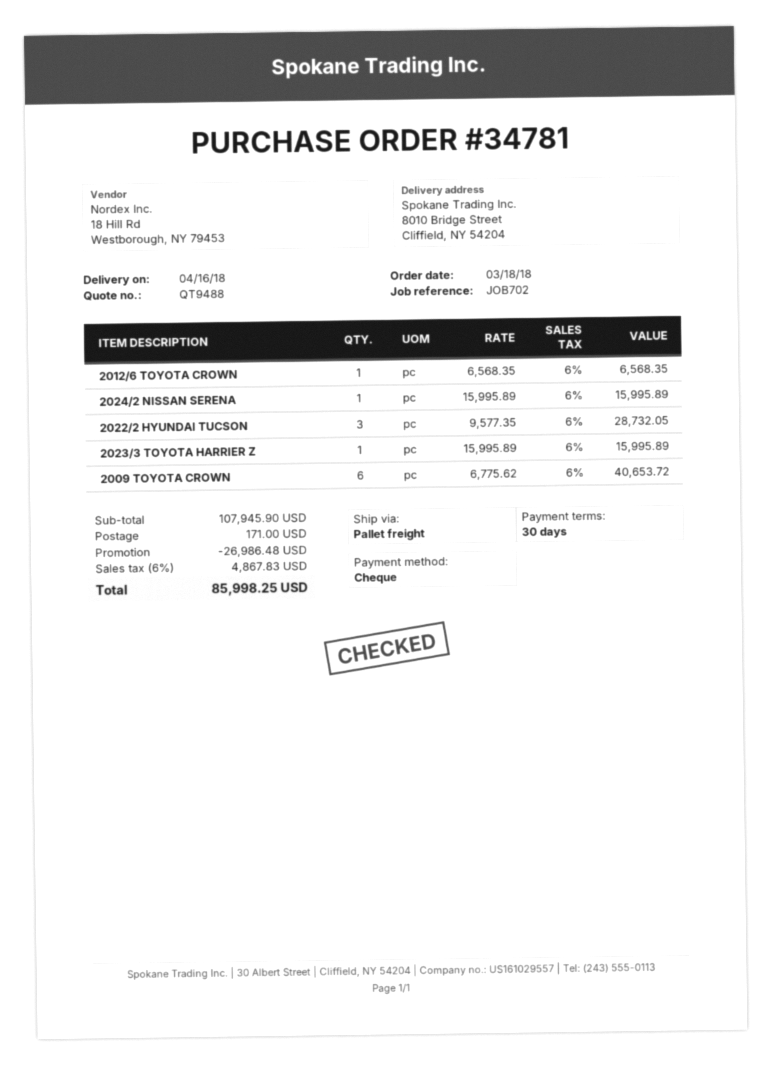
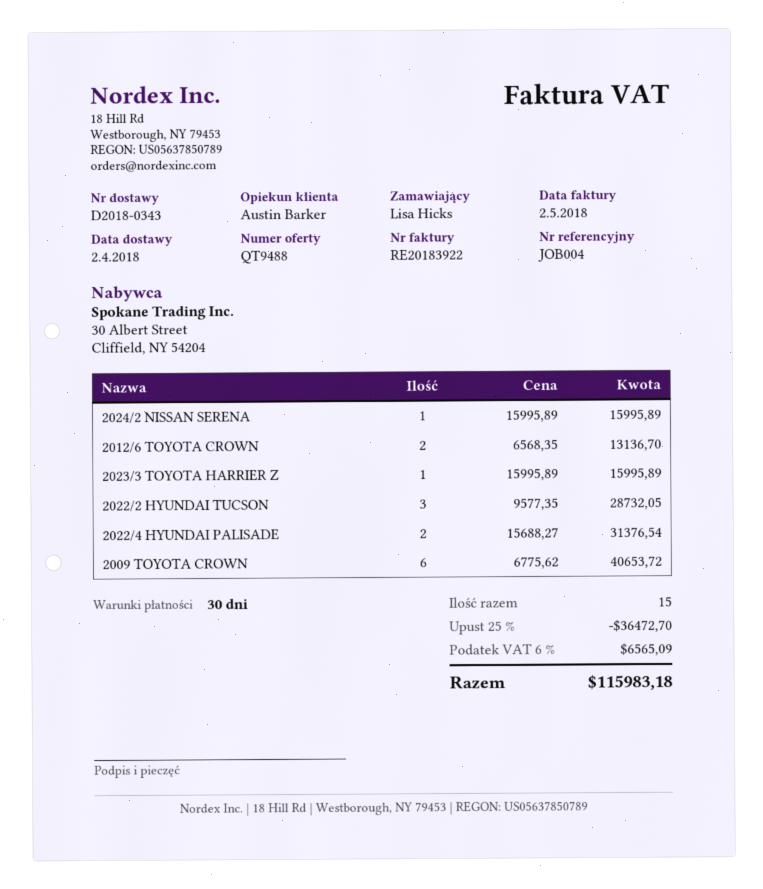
delivery date: 2018-04-16 -> 2018-04-02
reference: JOB702 -> JOB004
2012/6 TOYOTA CROWN: 1 x 6568.35 = 6568.35 -> 2 x 6568.35 = 13136.70
2022/4 HYUNDAI PALISADE: none -> 2 x 15688.27 = 31376.54
discount: 26986.48 -> 36472.70
shipping: 171.00 -> none
tax: 6% = 4867.83 -> 6% = 6565.09
total: 85998.25 -> 115983.18

